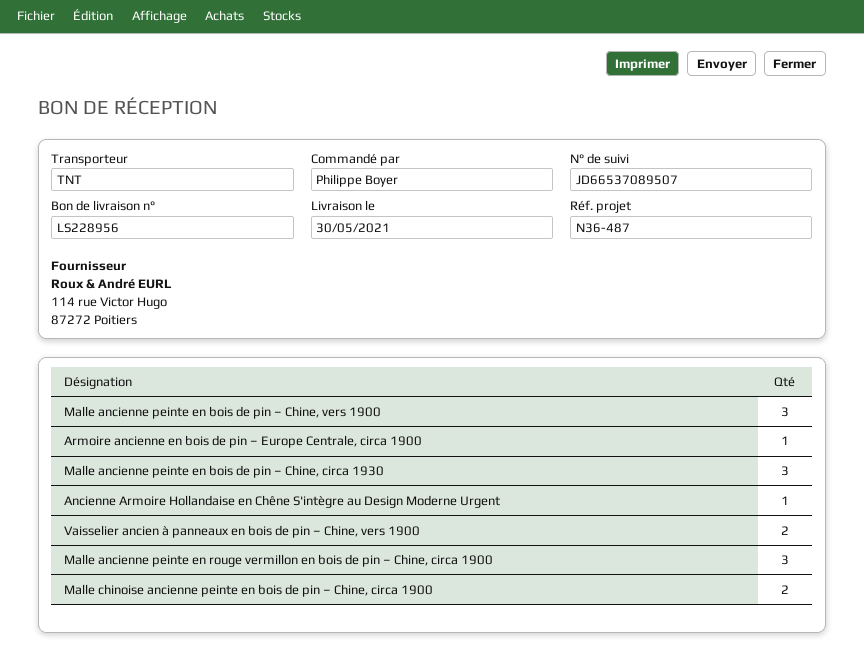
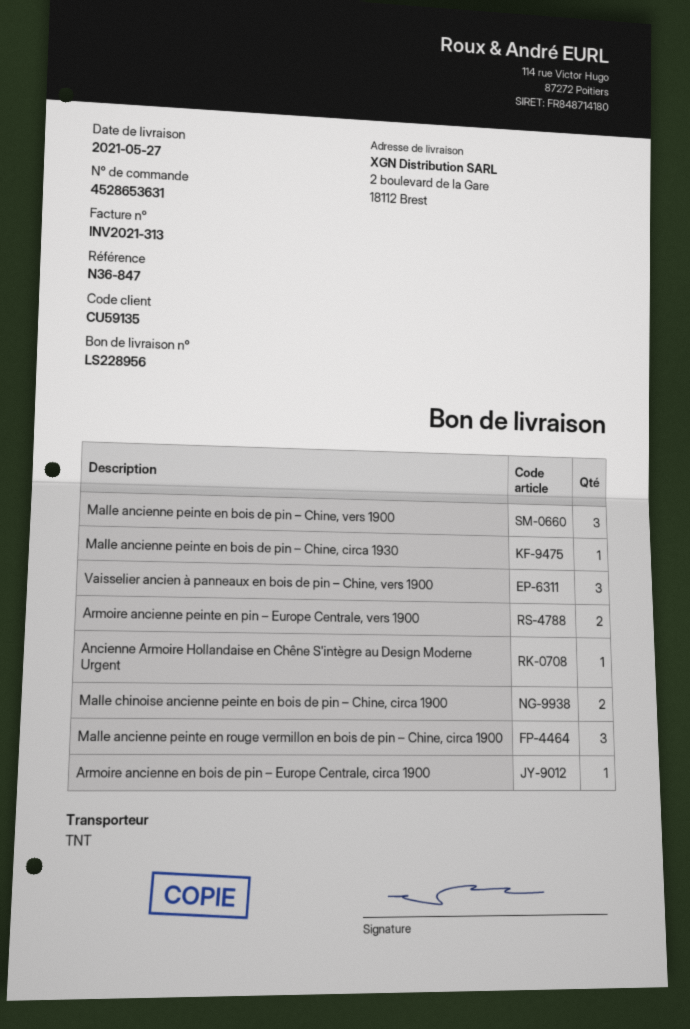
delivery date: 2021-05-30 -> 2021-05-27
reference: N36-487 -> N36-847
Malle ancienne peinte en bois de pin – Chine, circa 1930: 3 -> 1
Vaisselier ancien à panneaux en bois de pin – Chine, vers 1900: 2 -> 3
Armoire ancienne peinte en pin – Europe Centrale, vers 1900: none -> 2

